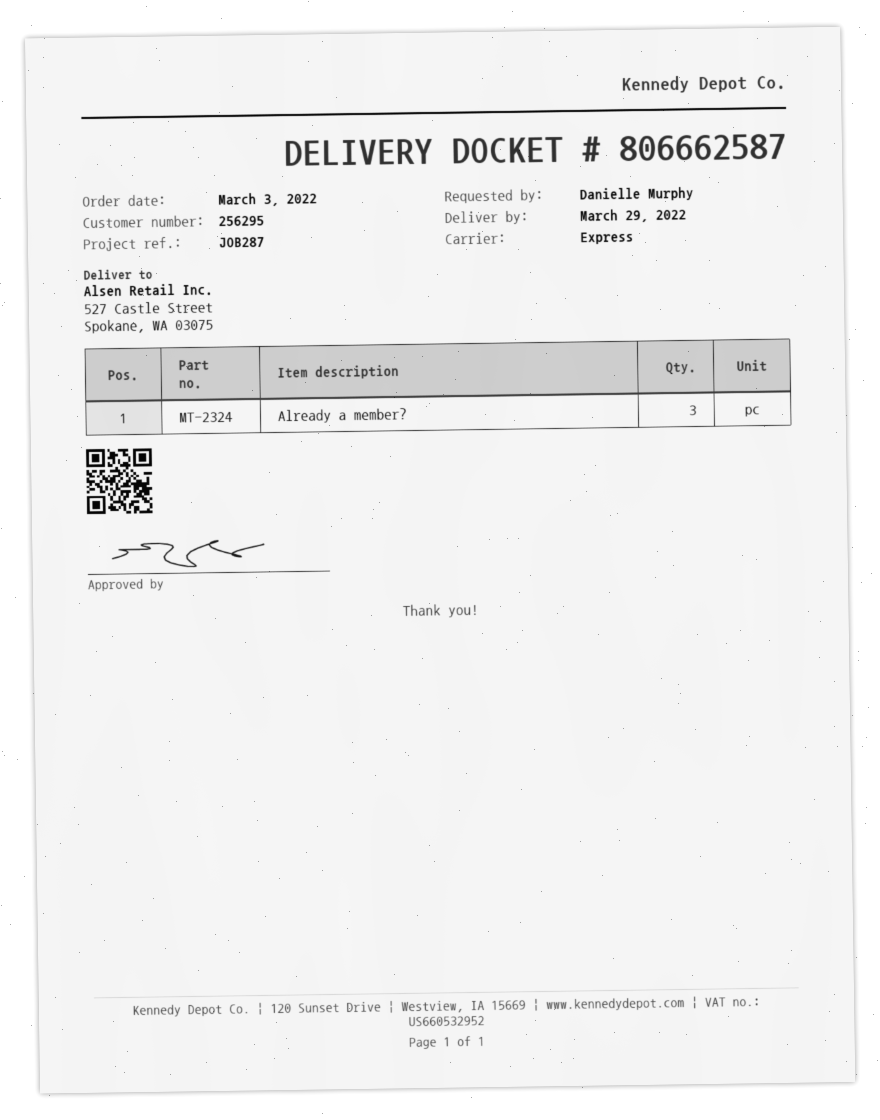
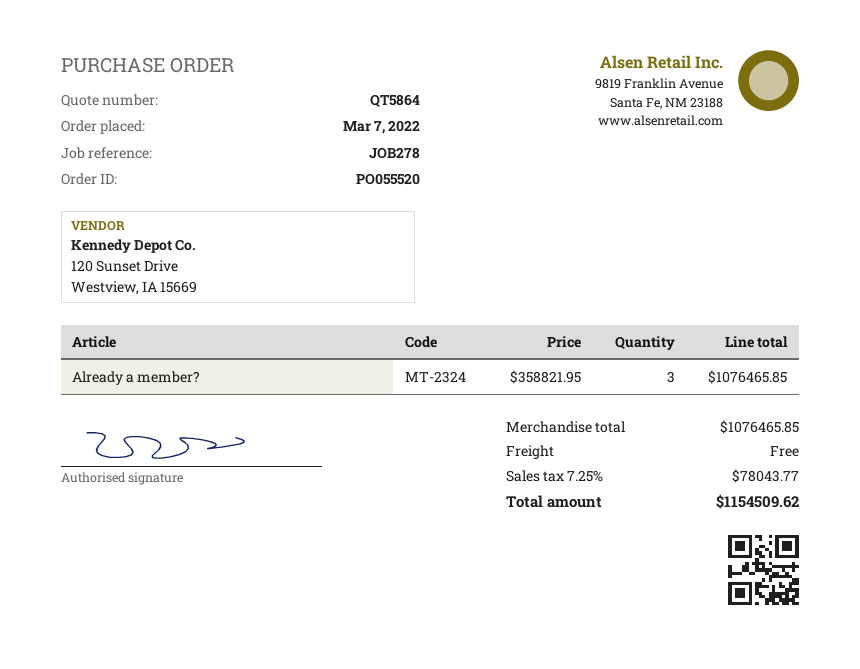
order date: 2022-03-03 -> 2022-03-07
reference: JOB287 -> JOB278

